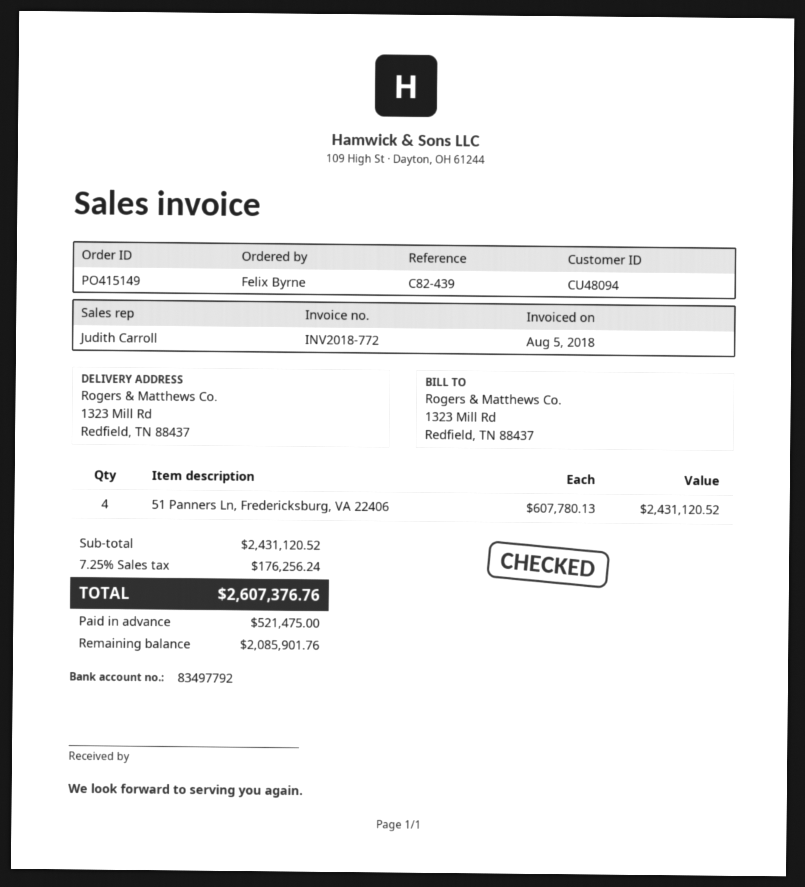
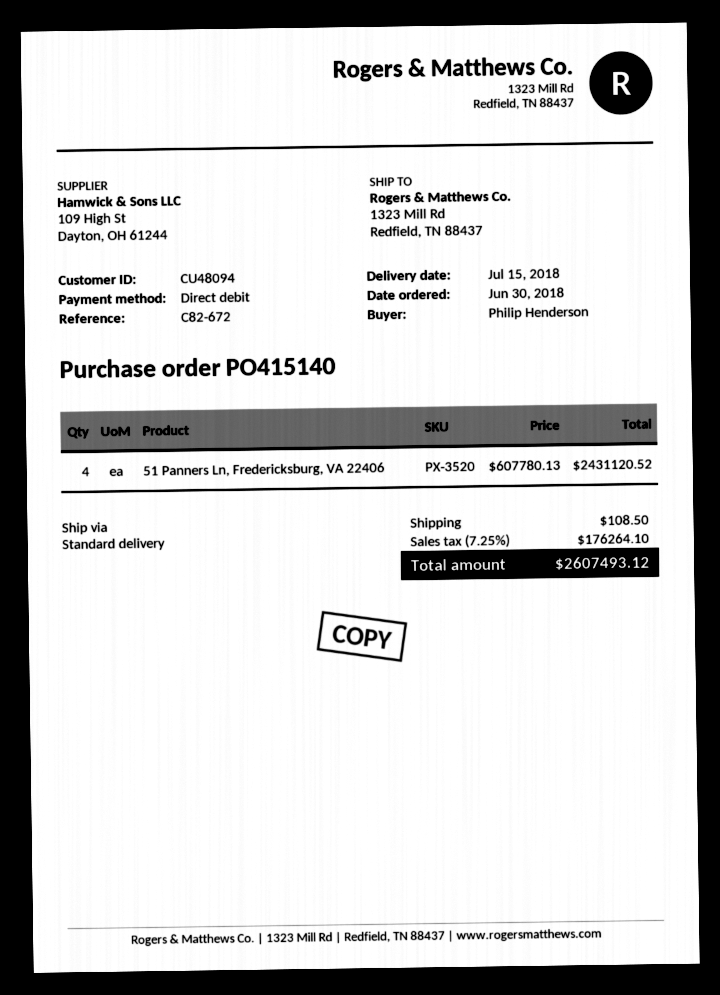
order number: PO415149 -> PO415140
reference: C82-439 -> C82-672
ordered by: Felix Byrne -> Philip Henderson
shipping: none -> 108.50
tax: 7.25% = 176256.24 -> 7.25% = 176264.10
total: 2607376.76 -> 2607493.12

